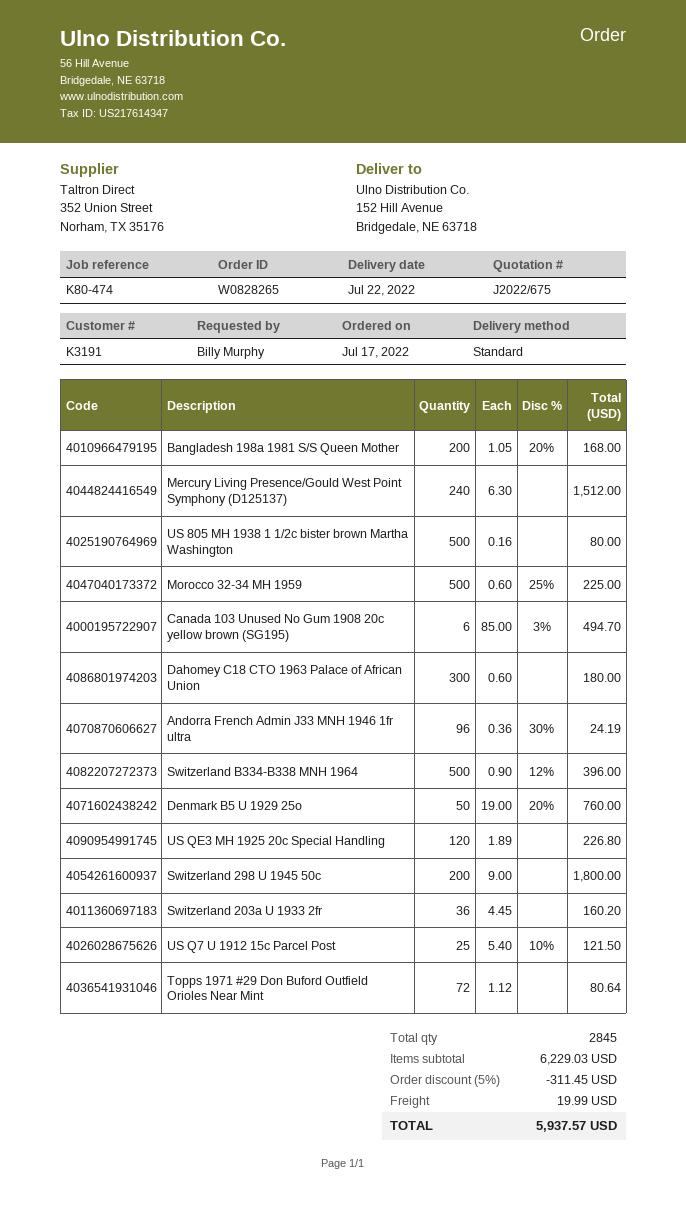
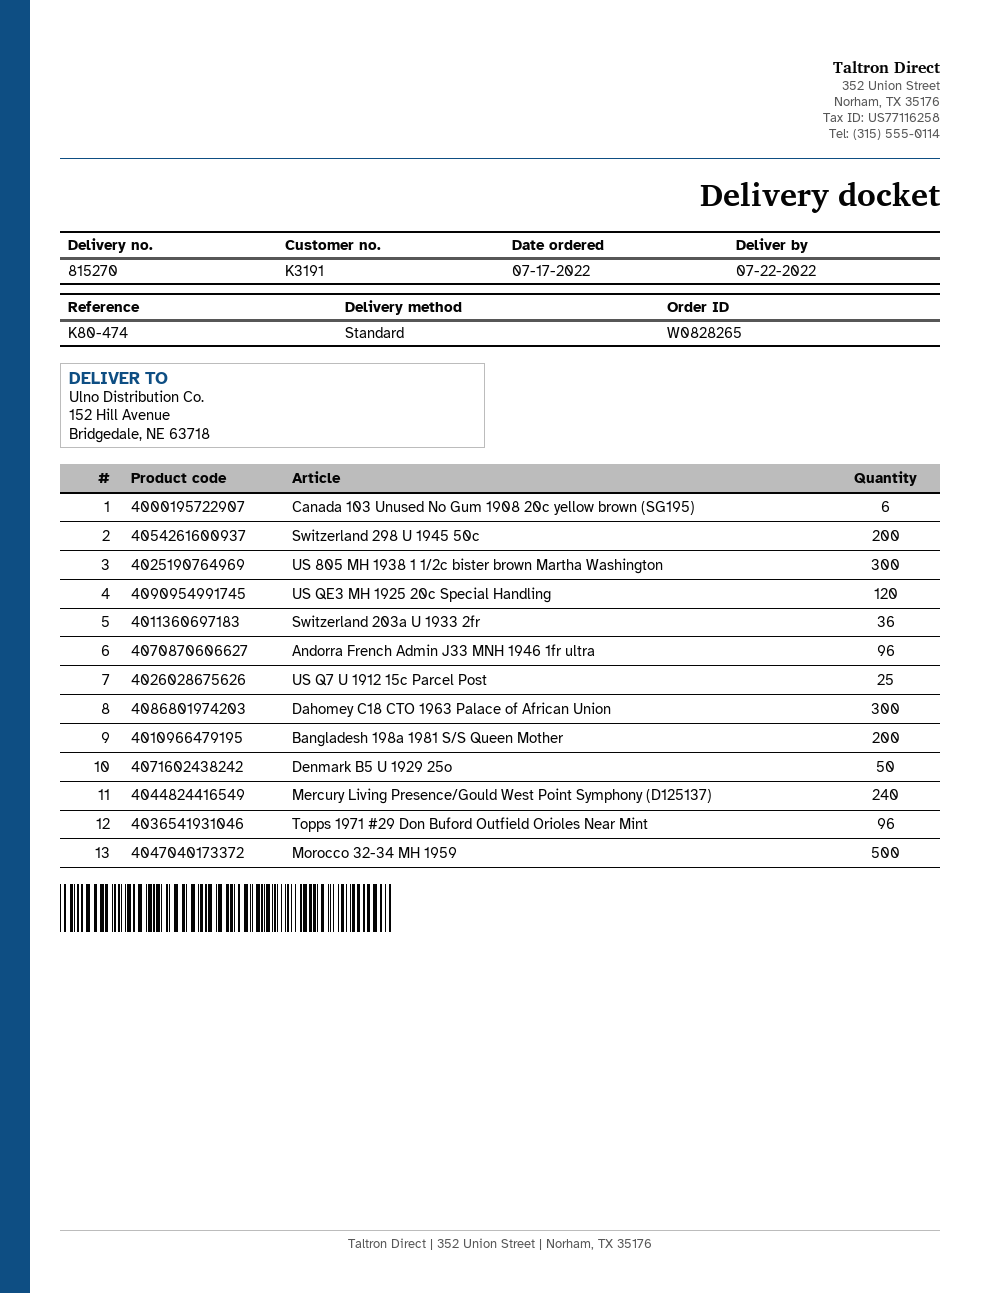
US 805 MH 1938 1 1/2c bister brown Martha Washington: 500 -> 300
Switzerland B334-B338 MNH 1964: 500 -> none
Topps 1971 #29 Don Buford Outfield Orioles Near Mint: 72 -> 96

